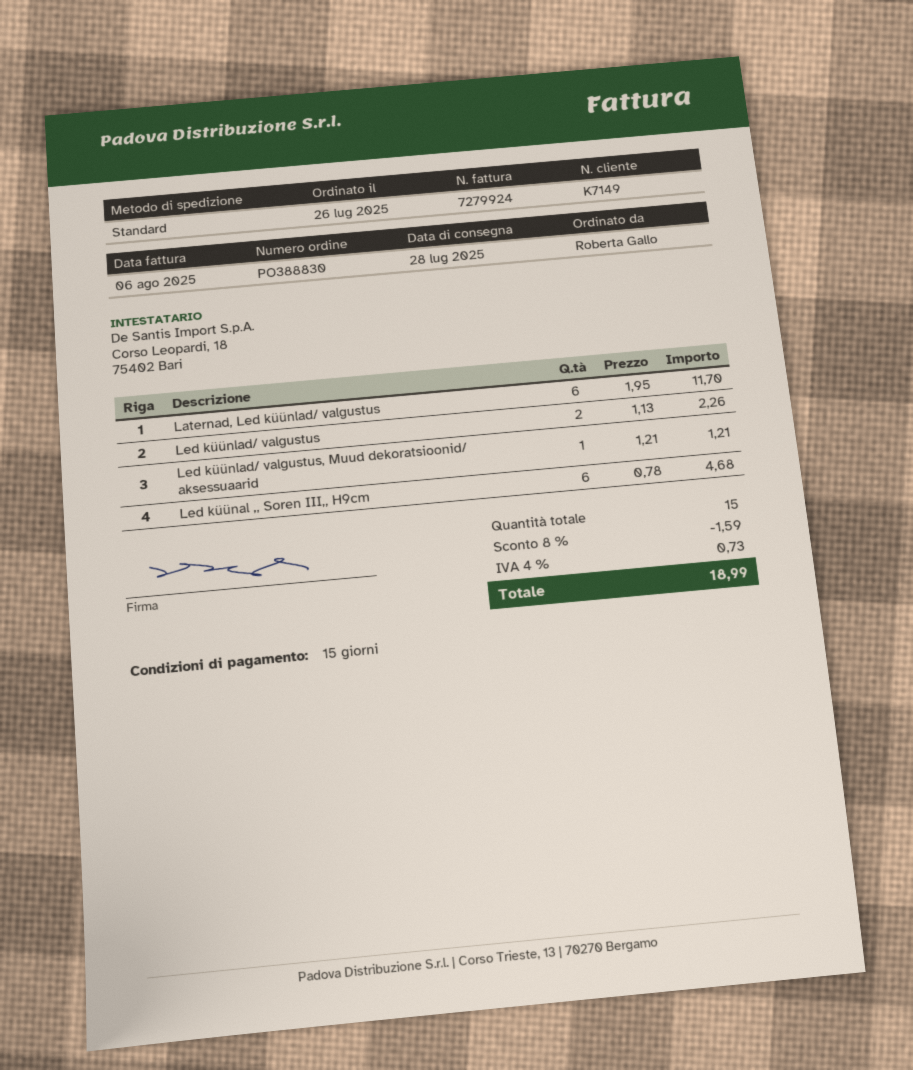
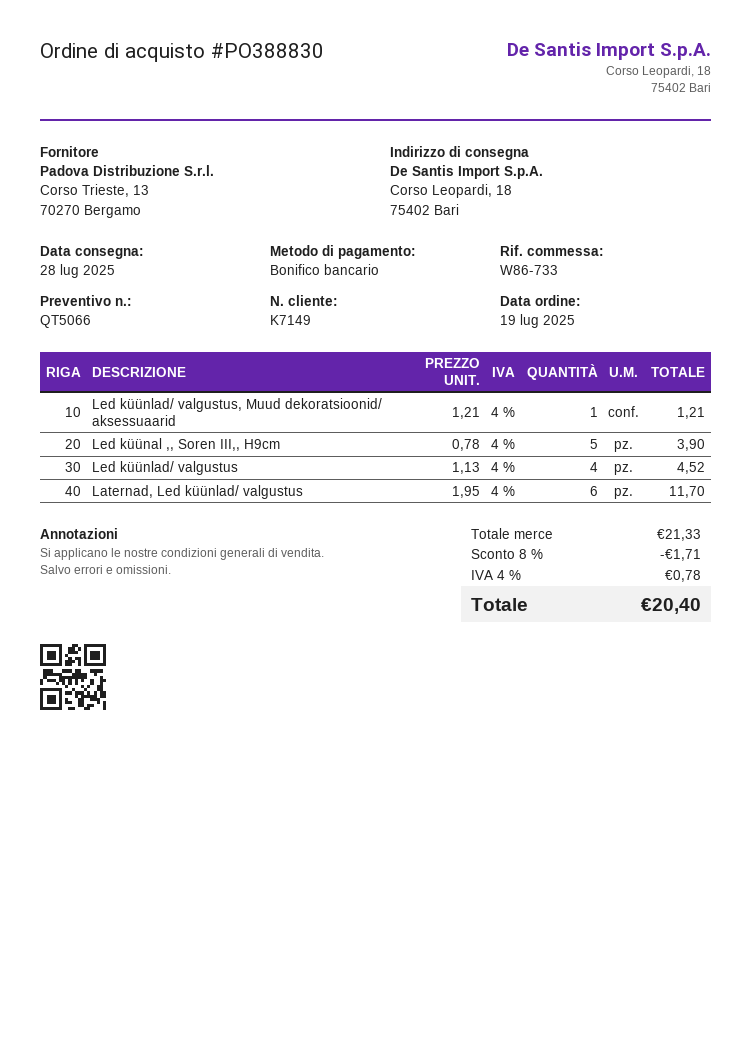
order date: 2025-07-26 -> 2025-07-19
Led küünlad/ valgustus: 2 x 1.13 = 2.26 -> 4 x 1.13 = 4.52
Led küünal ,, Soren III,, H9cm: 6 x 0.78 = 4.68 -> 5 x 0.78 = 3.90
discount: 8% = 1.59 -> 8% = 1.71
tax: 4% = 0.73 -> 4% = 0.78
total: 18.99 -> 20.40

